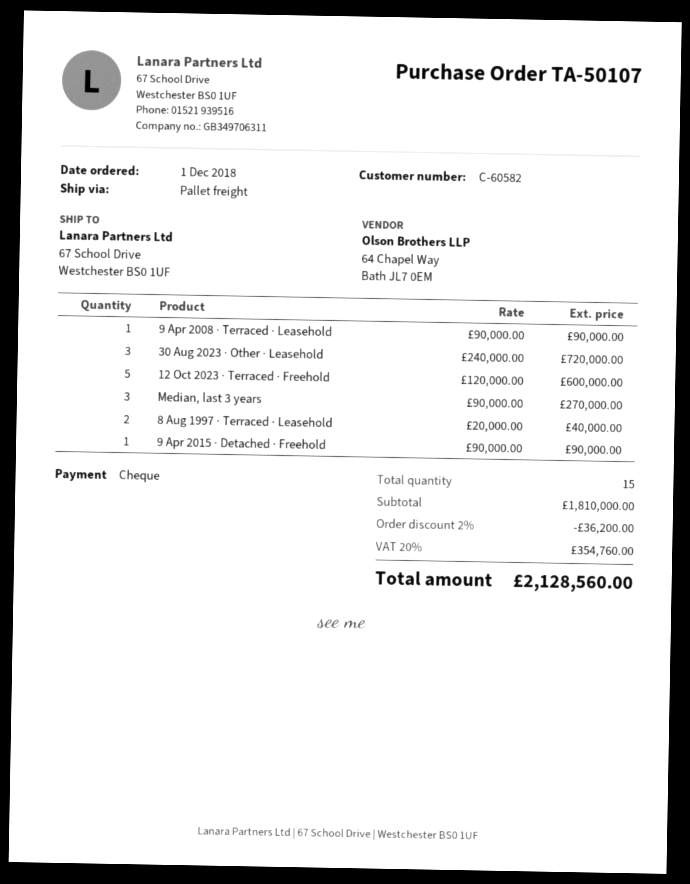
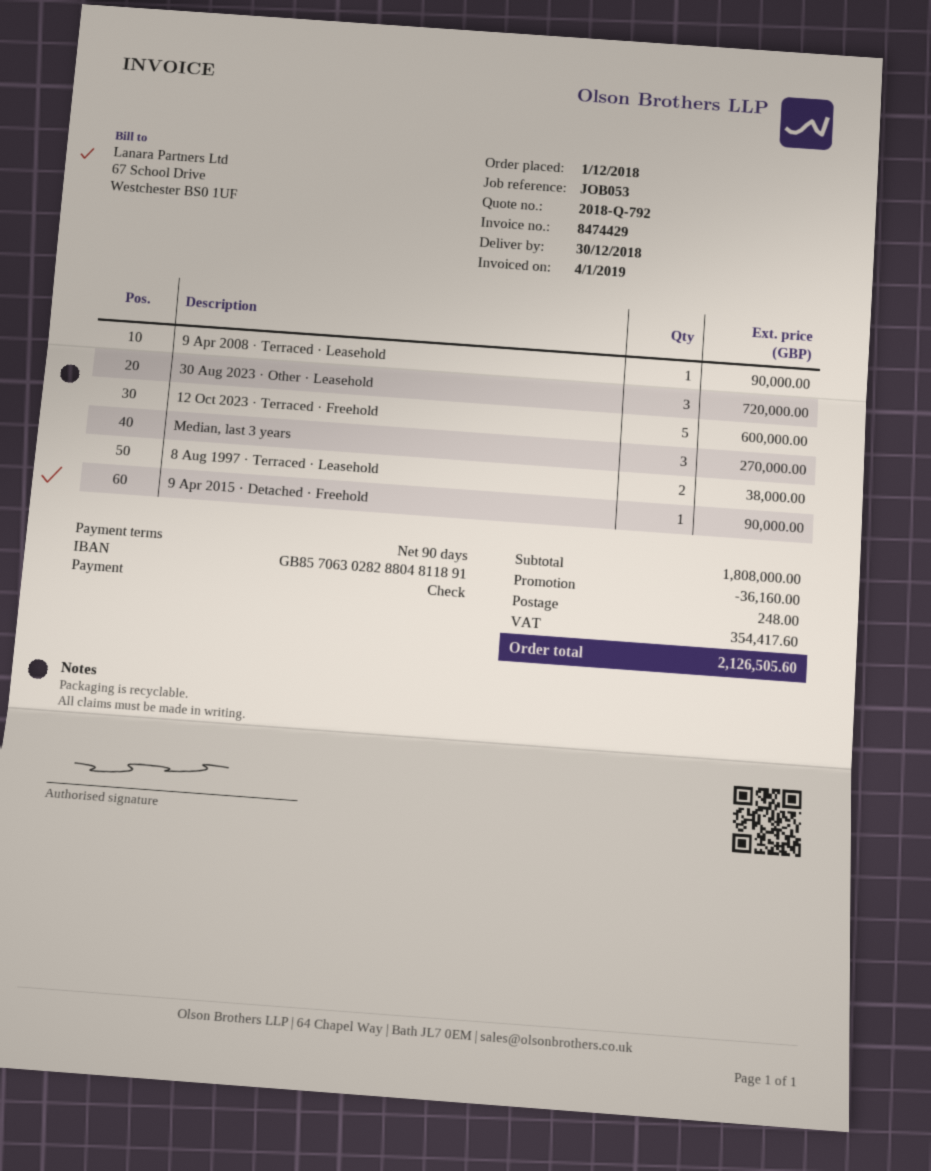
8 Aug 1997 · Terraced · Leasehold: 2 for 40000.00 -> 2 for 38000.00
subtotal: 1810000.00 -> 1808000.00
discount: 36200.00 -> 36160.00
shipping: none -> 248.00
tax: 354760.00 -> 354417.60
total: 2128560.00 -> 2126505.60

